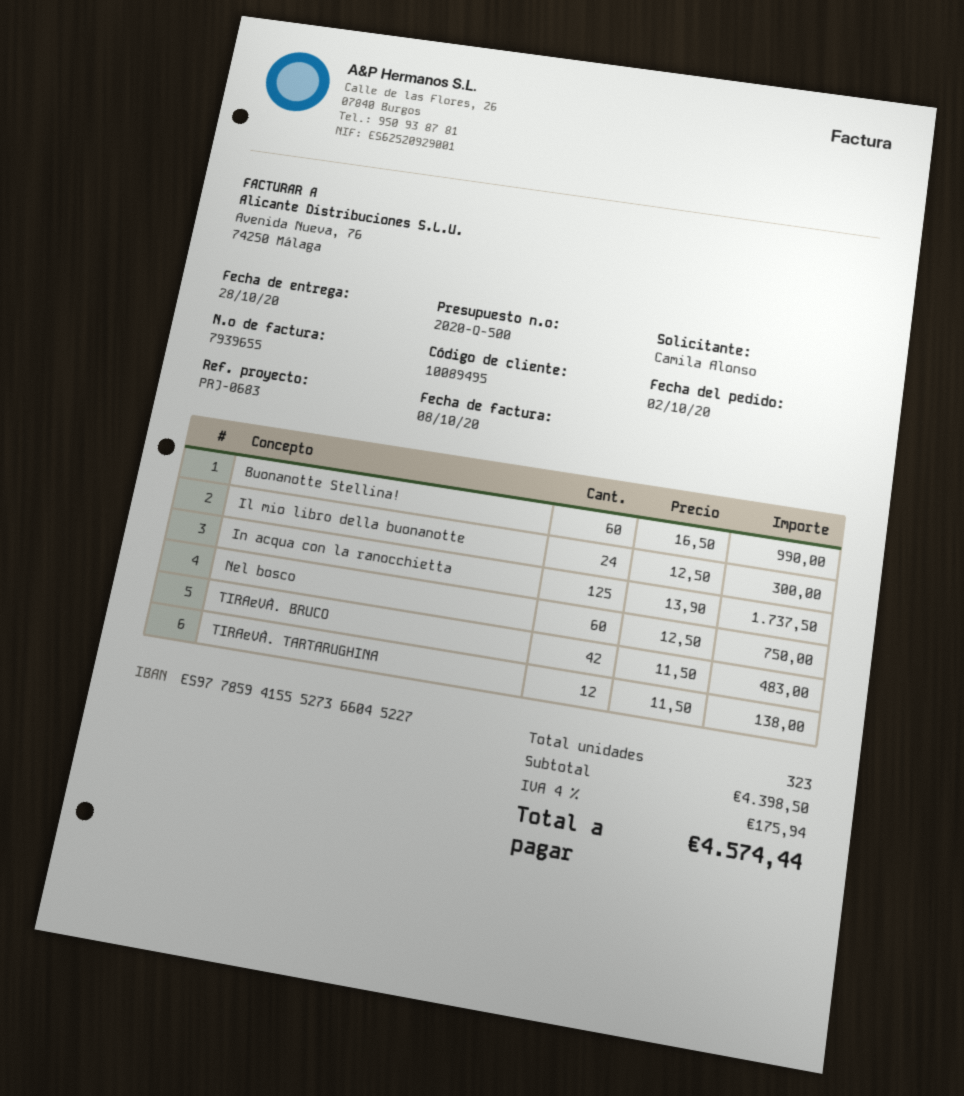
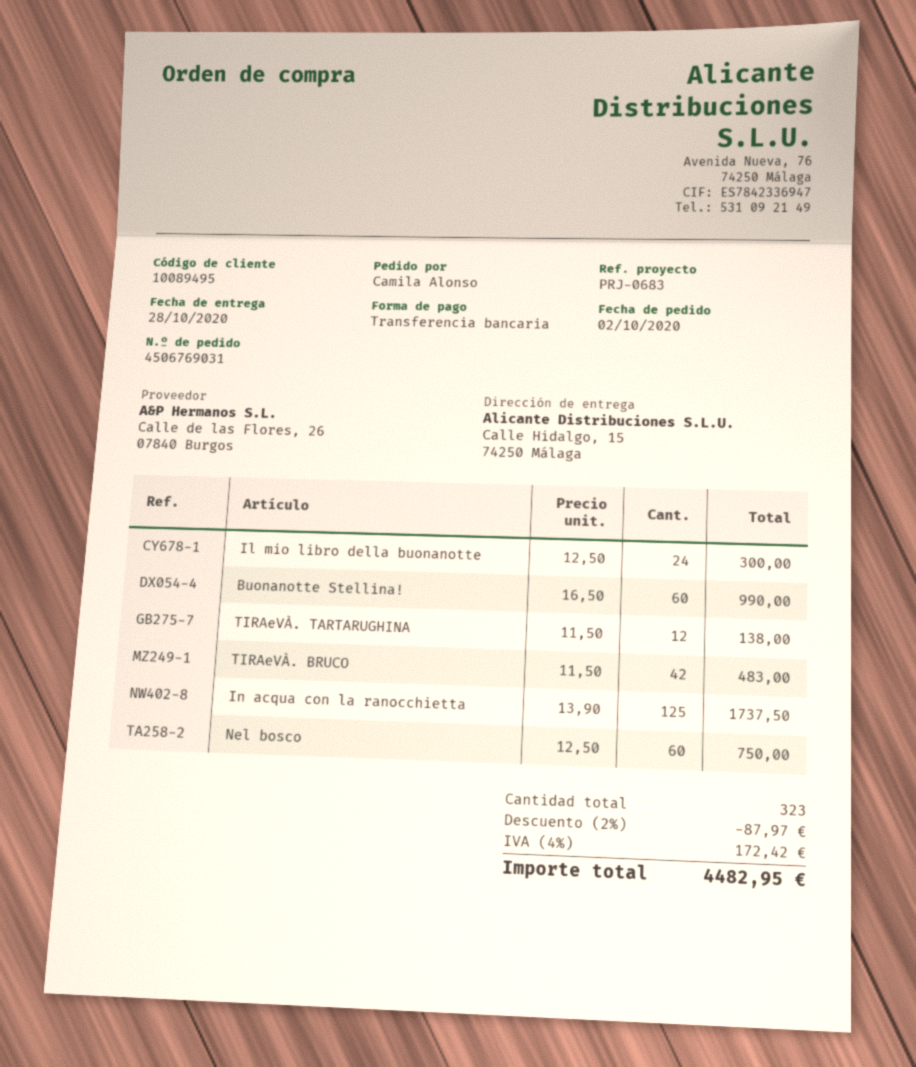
discount: none -> 2% = 87.97
tax: 4% = 175.94 -> 4% = 172.42
total: 4574.44 -> 4482.95

